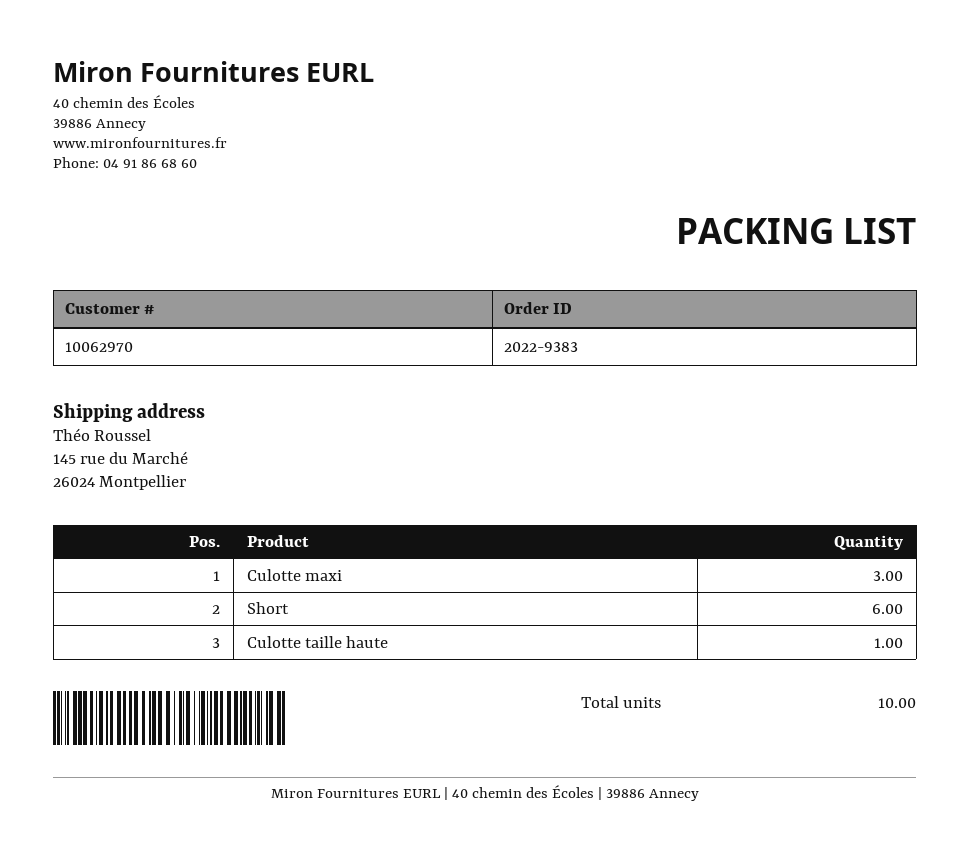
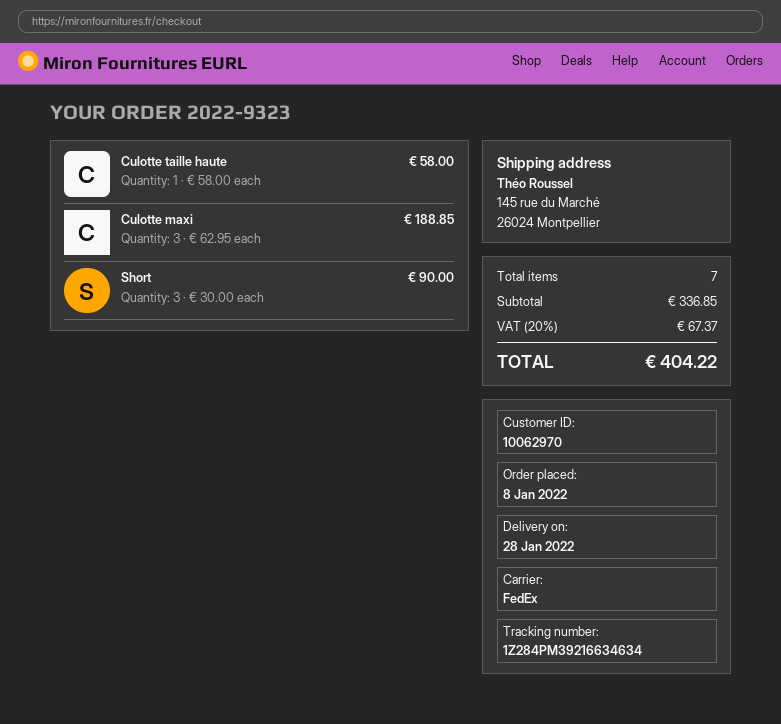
order number: 2022-9383 -> 2022-9323
Short: 6 -> 3
total quantity: 10 -> 7

